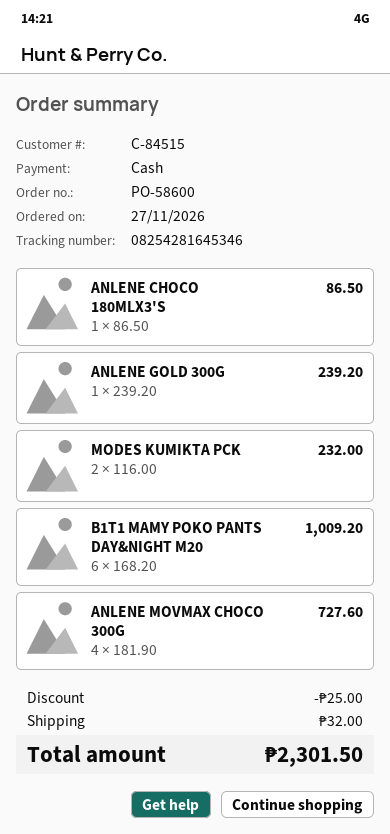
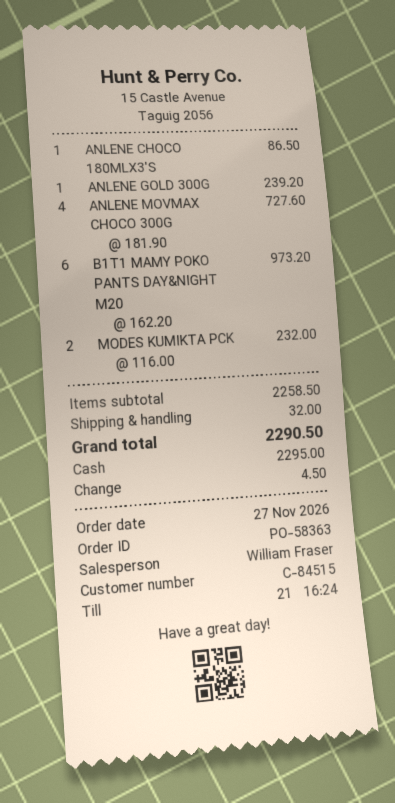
order number: PO-58600 -> PO-58363
B1T1 MAMY POKO PANTS DAY&NIGHT M20: 6 x 168.20 = 1009.20 -> 6 x 162.20 = 973.20
discount: 25.00 -> none
total: 2301.50 -> 2290.50

